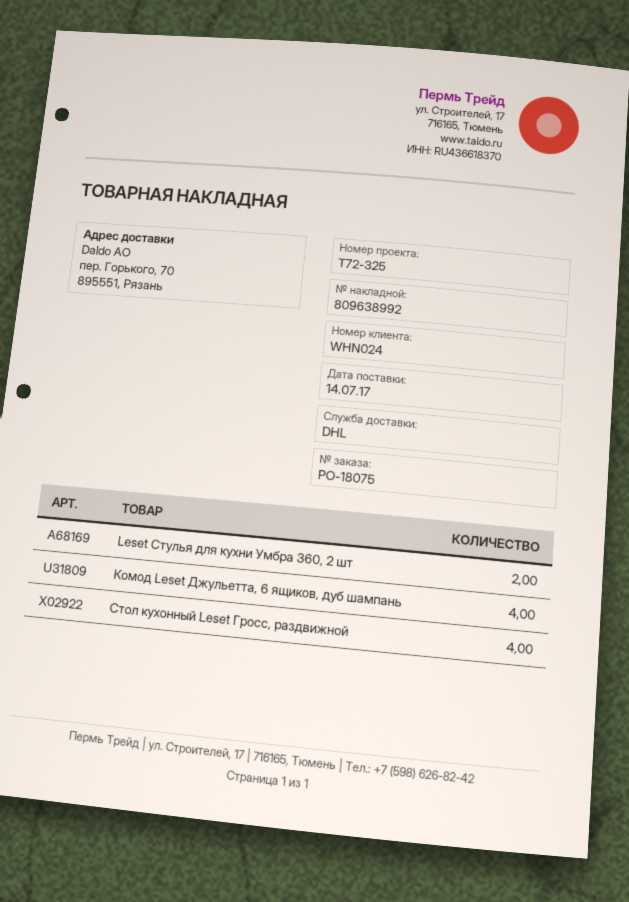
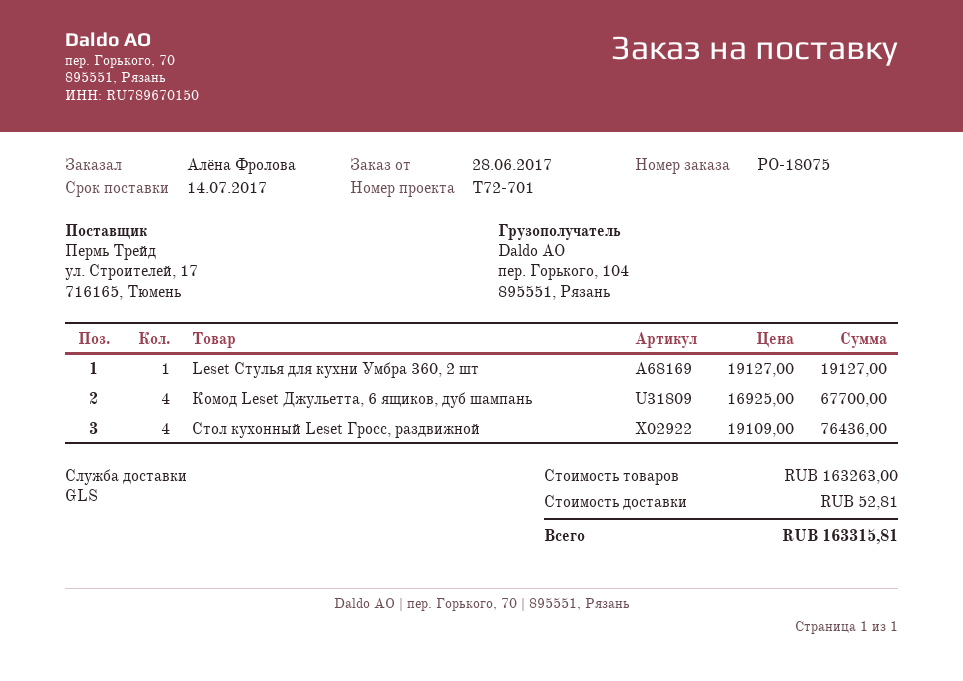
reference: T72-325 -> T72-701
shipping method: DHL -> GLS
ship to: пер. Горького, 70, 895551, Рязань -> пер. Горького, 104, 895551, Рязань
Leset Стулья для кухни Умбра 360, 2 шт: 2 -> 1

